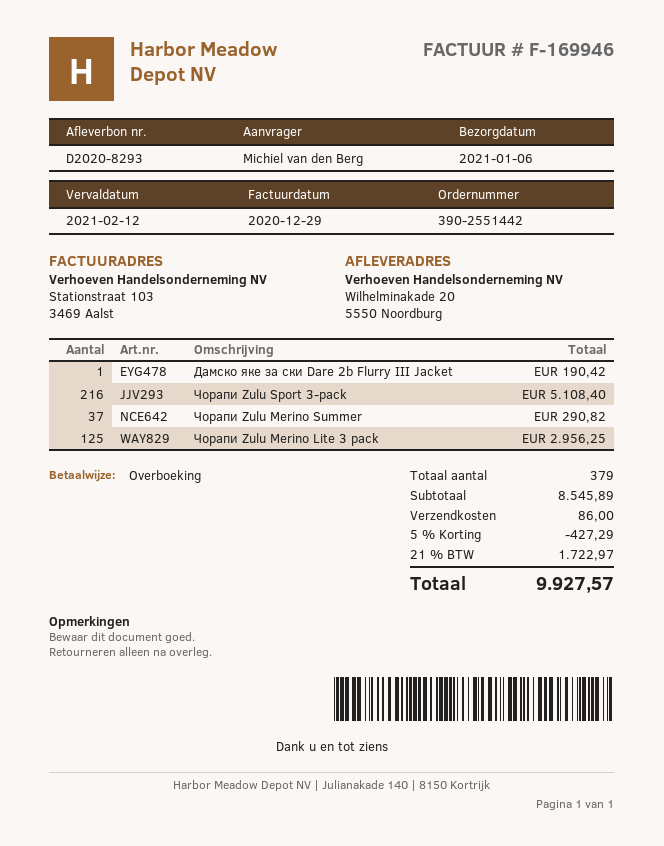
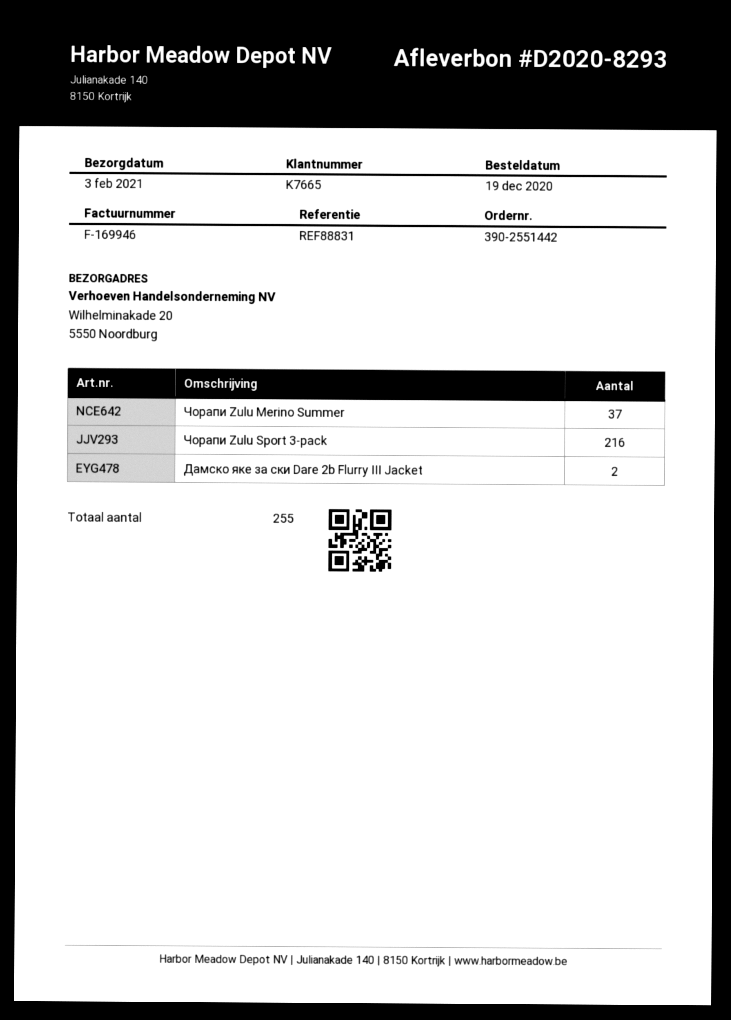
delivery date: 2021-01-06 -> 2021-02-03
Дамско яке за ски Dare 2b Flurry III Jacket: 1 -> 2
Чорапи Zulu Merino Lite 3 pack: 125 -> none
total quantity: 379 -> 255

